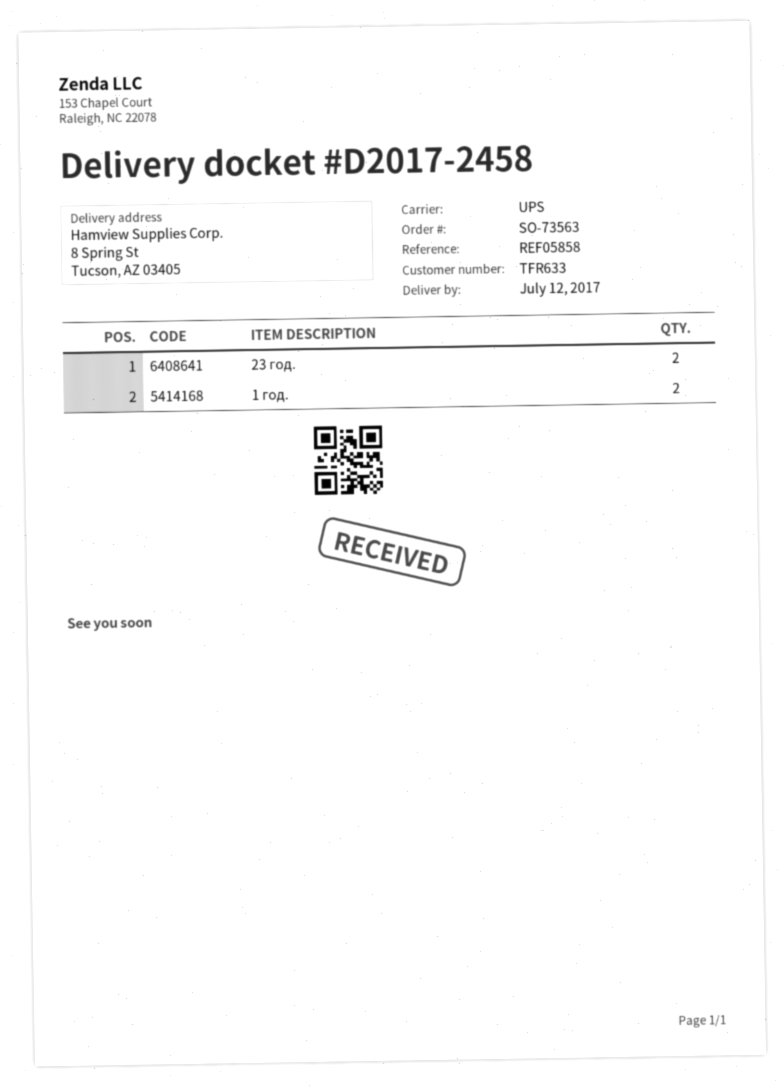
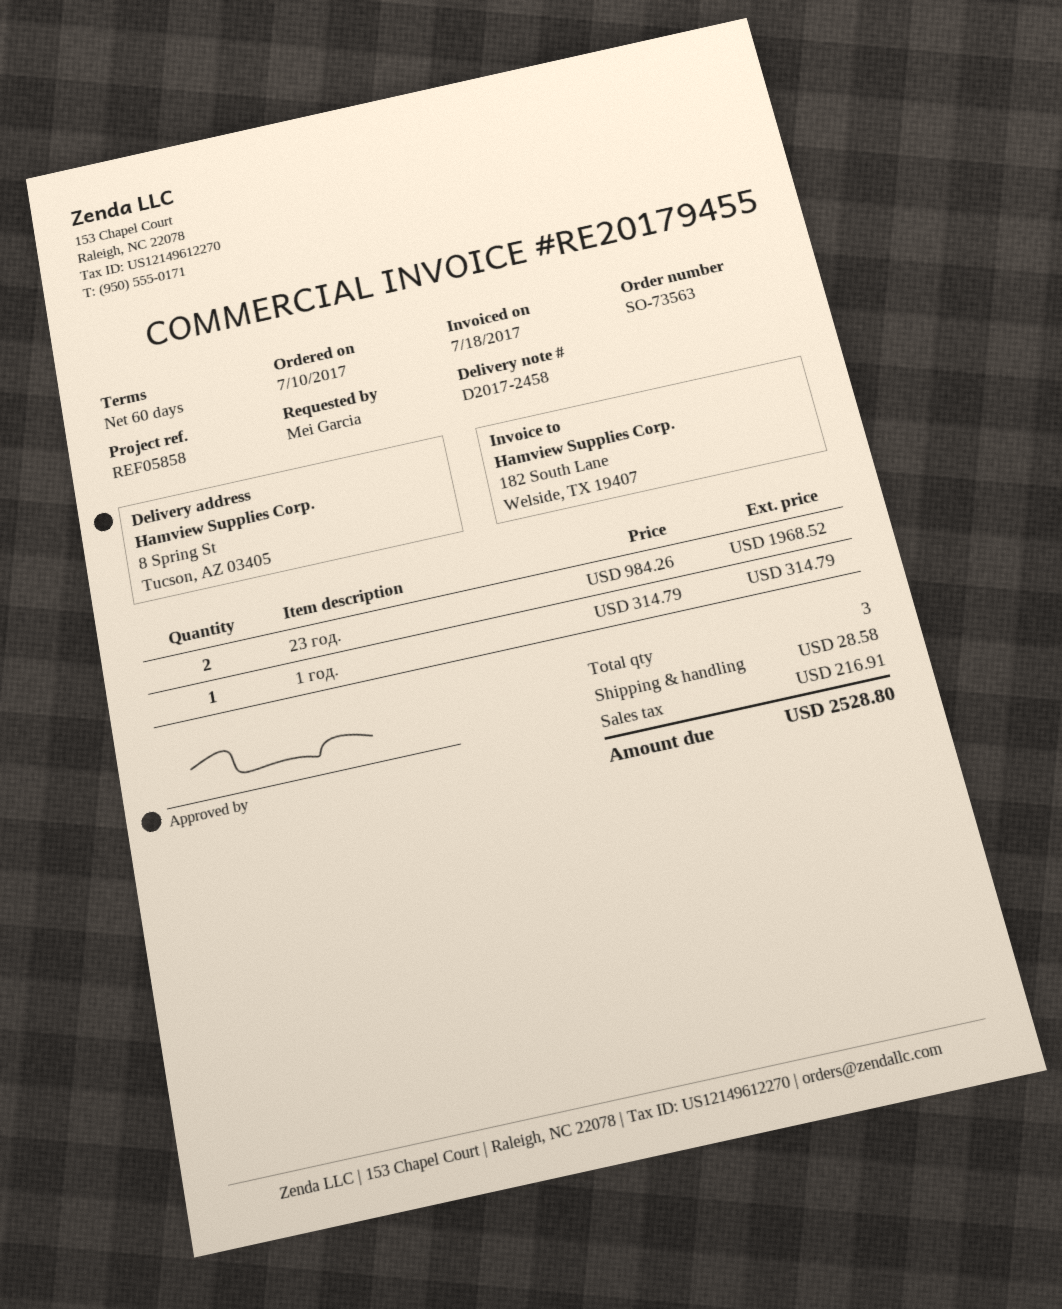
1 год.: 2 -> 1

